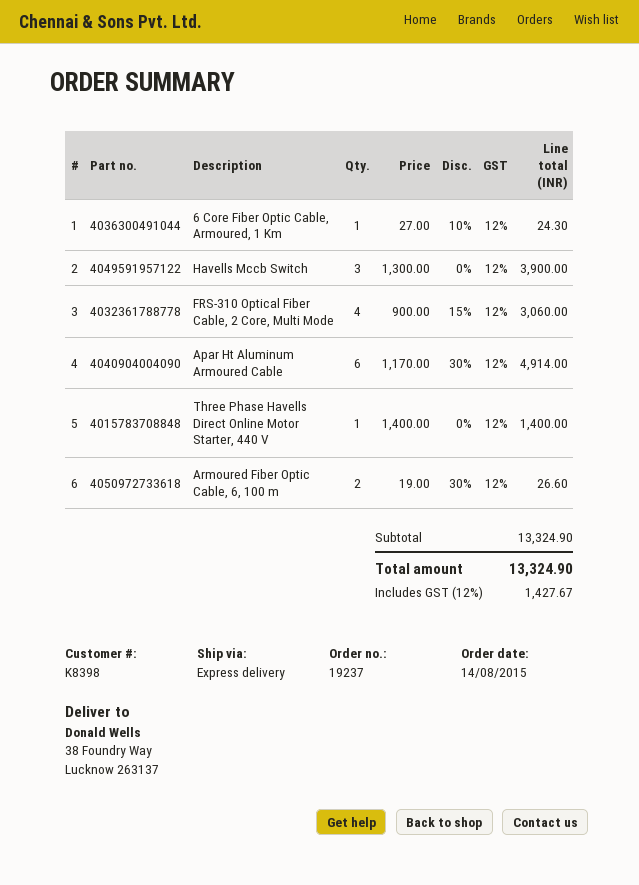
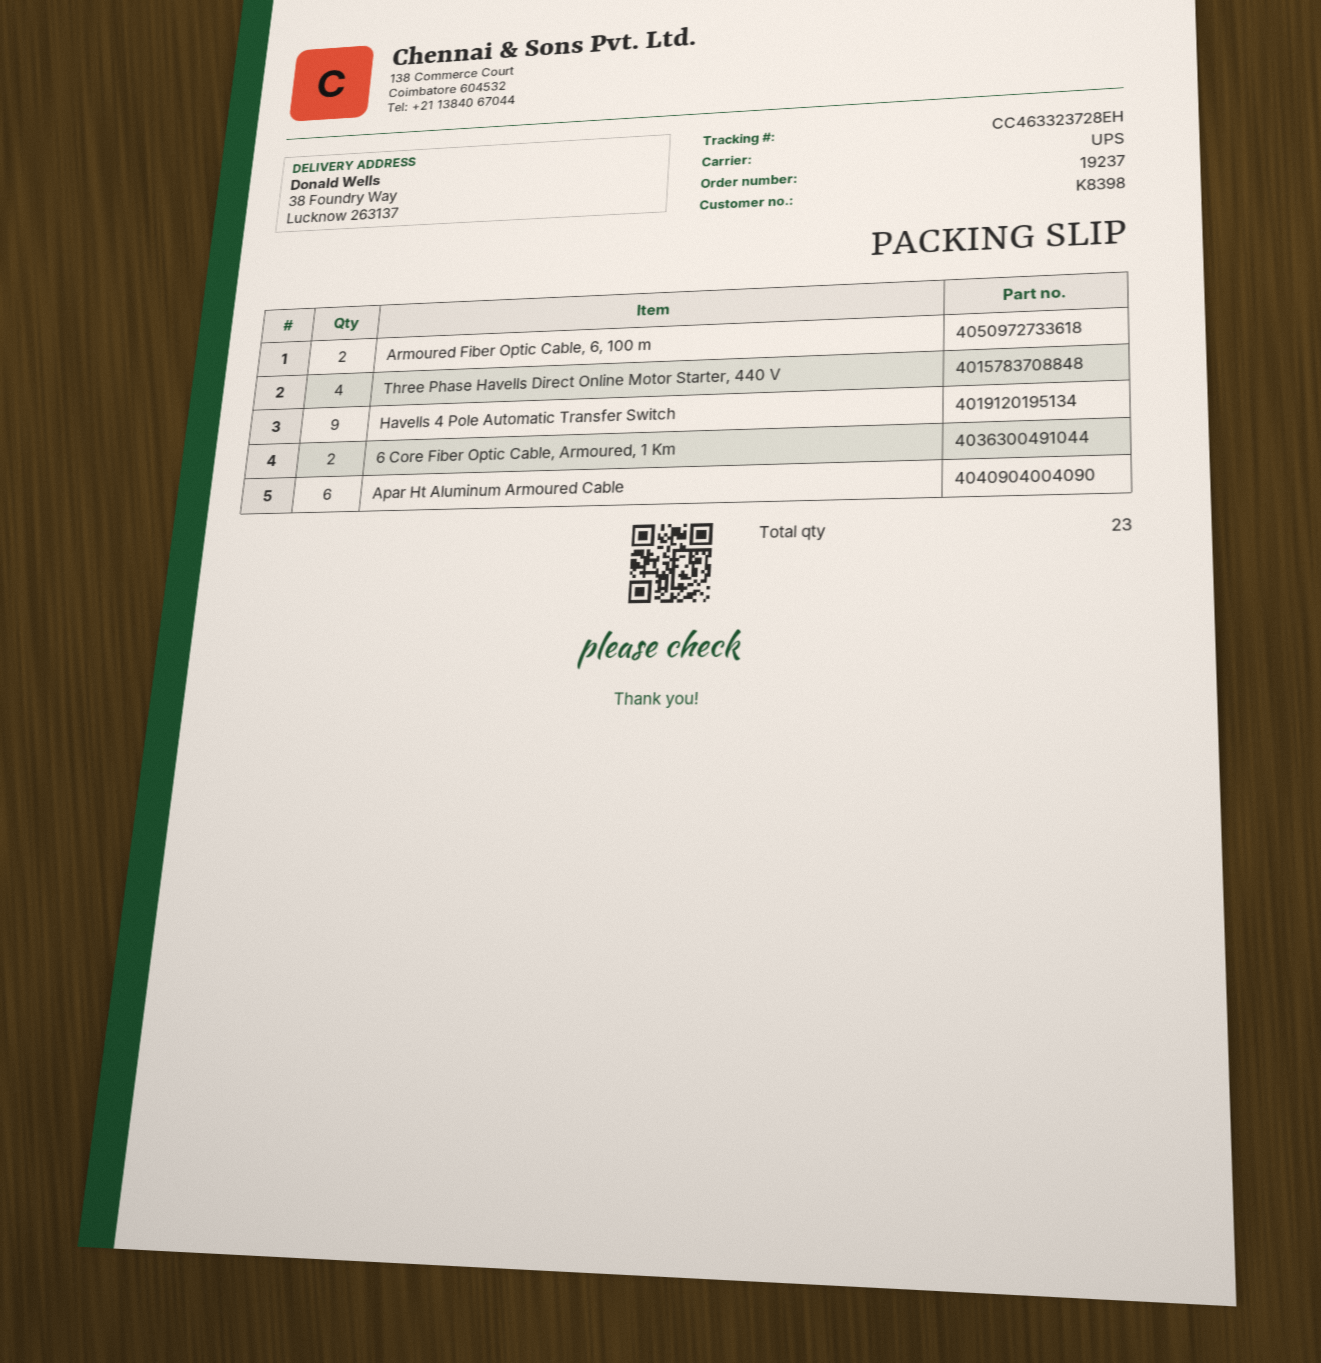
shipping method: express -> UPS
6 Core Fiber Optic Cable, Armoured, 1 Km: 1 -> 2
Havells Mccb Switch: 3 -> none
FRS-310 Optical Fiber Cable, 2 Core, Multi Mode: 4 -> none
Three Phase Havells Direct Online Motor Starter, 440 V: 1 -> 4
Havells 4 Pole Automatic Transfer Switch: none -> 9

